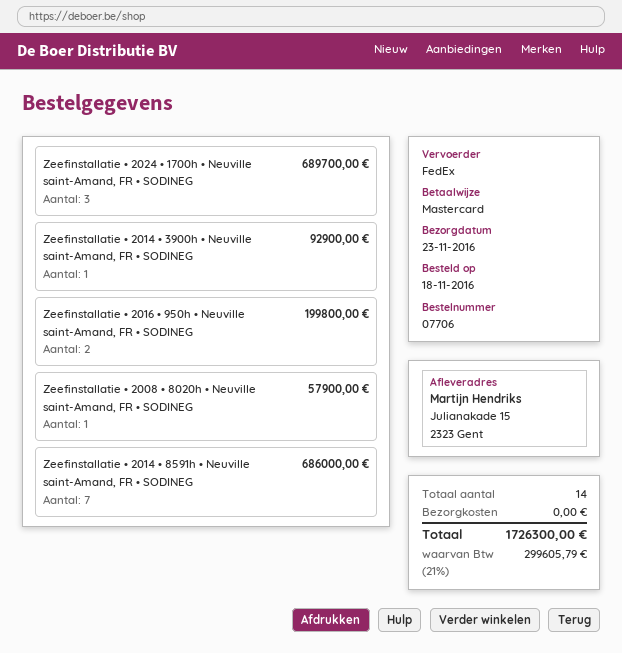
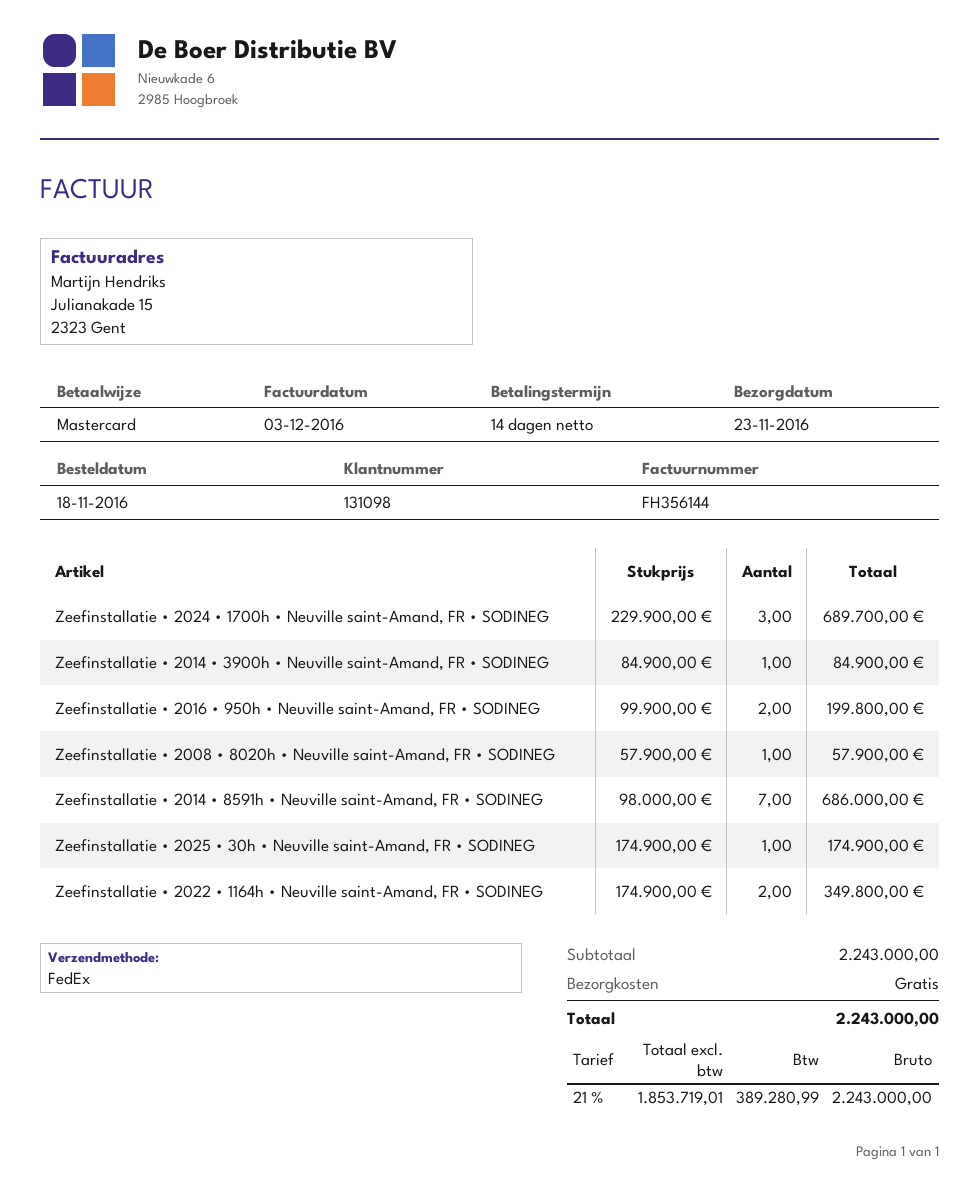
Zeefinstallatie • 2014 • 3900h • Neuville saint-Amand, FR • SODINEG: 1 for 92900.00 -> 1 for 84900.00
Zeefinstallatie • 2025 • 30h • Neuville saint-Amand, FR • SODINEG: none -> 1 for 174900.00
Zeefinstallatie • 2022 • 1164h • Neuville saint-Amand, FR • SODINEG: none -> 2 for 349800.00
tax: 21% = 299605.79 -> 21% = 389280.99
total: 1726300.00 -> 2243000.00

